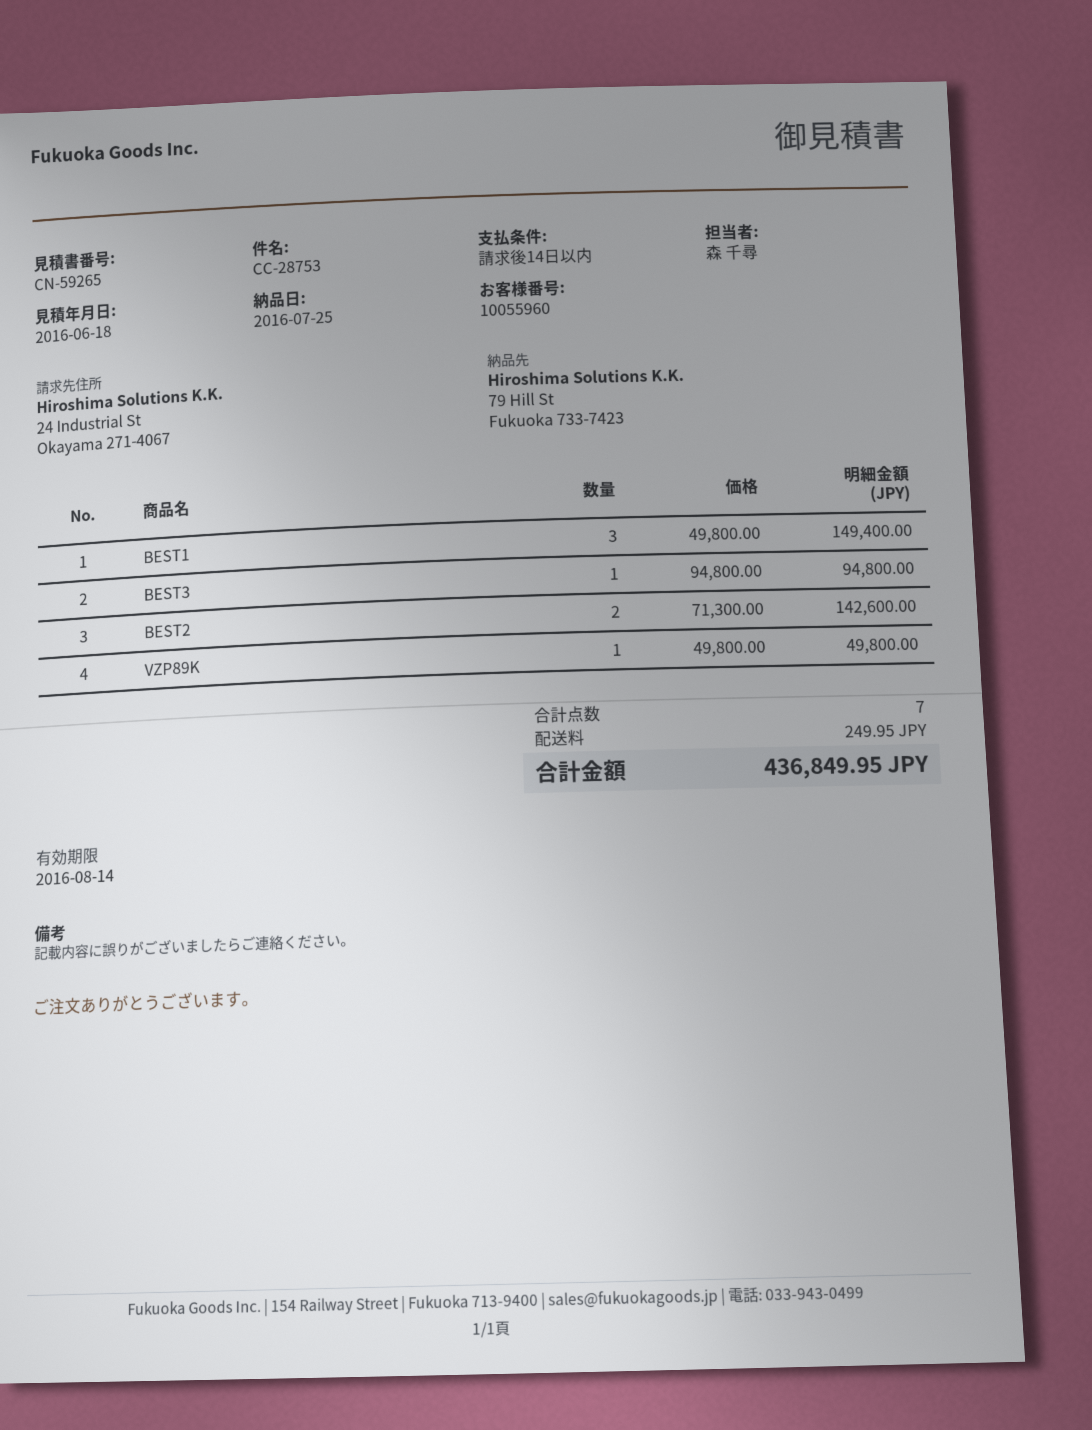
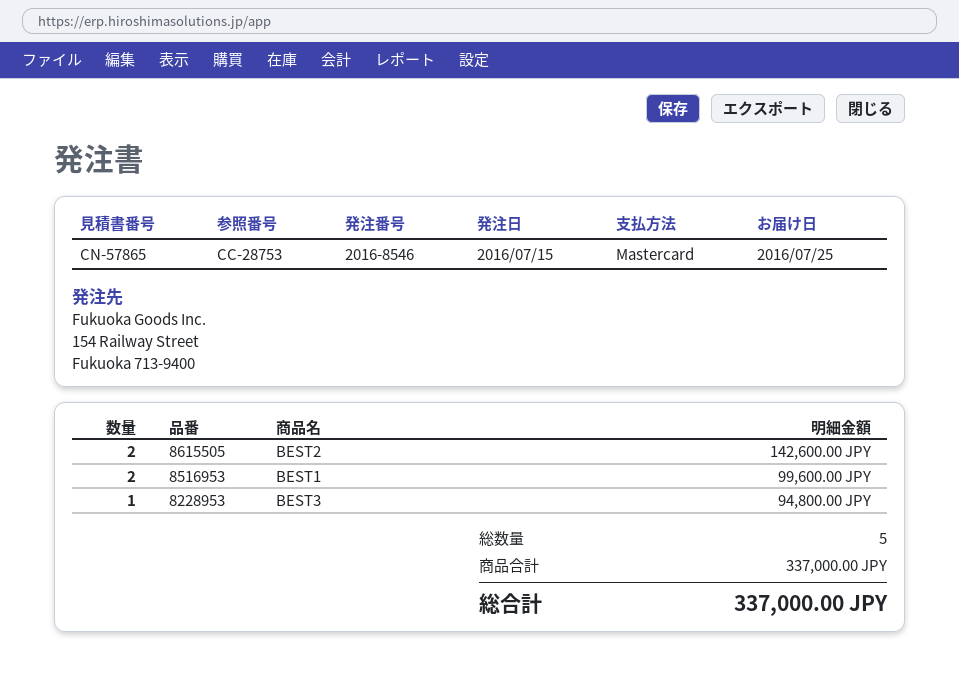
quote number: CN-59265 -> CN-57865
BEST1: 3 for 149400.00 -> 2 for 99600.00
VZP89K: 1 for 49800.00 -> none
total quantity: 7 -> 5
shipping: 249.95 -> none
total: 436849.95 -> 337000.00

